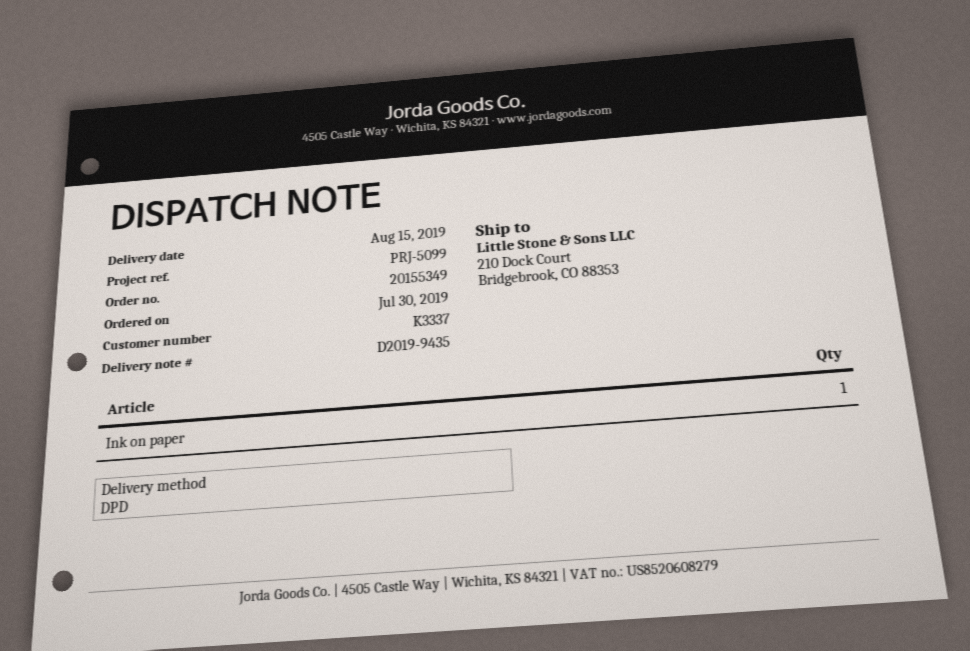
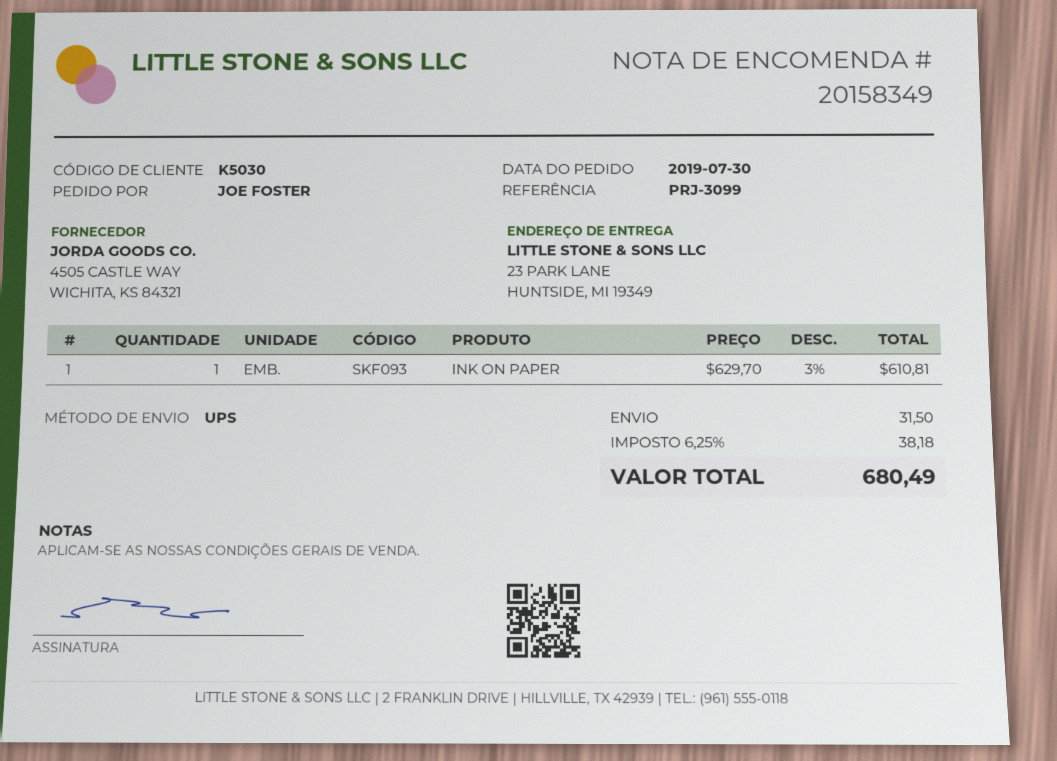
order number: 20155349 -> 20158349
customer number: K3337 -> K5030
reference: PRJ-5099 -> PRJ-3099
shipping method: DPD -> UPS
ship to: 210 Dock Court, Bridgebrook, CO 88353 -> 23 PARK LANE, HUNTSIDE, MI 19349

